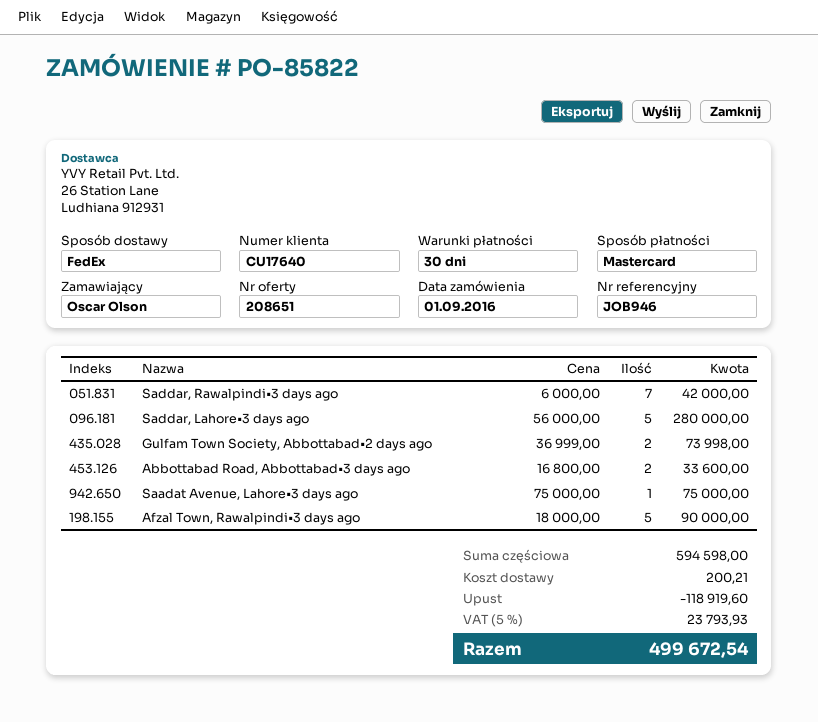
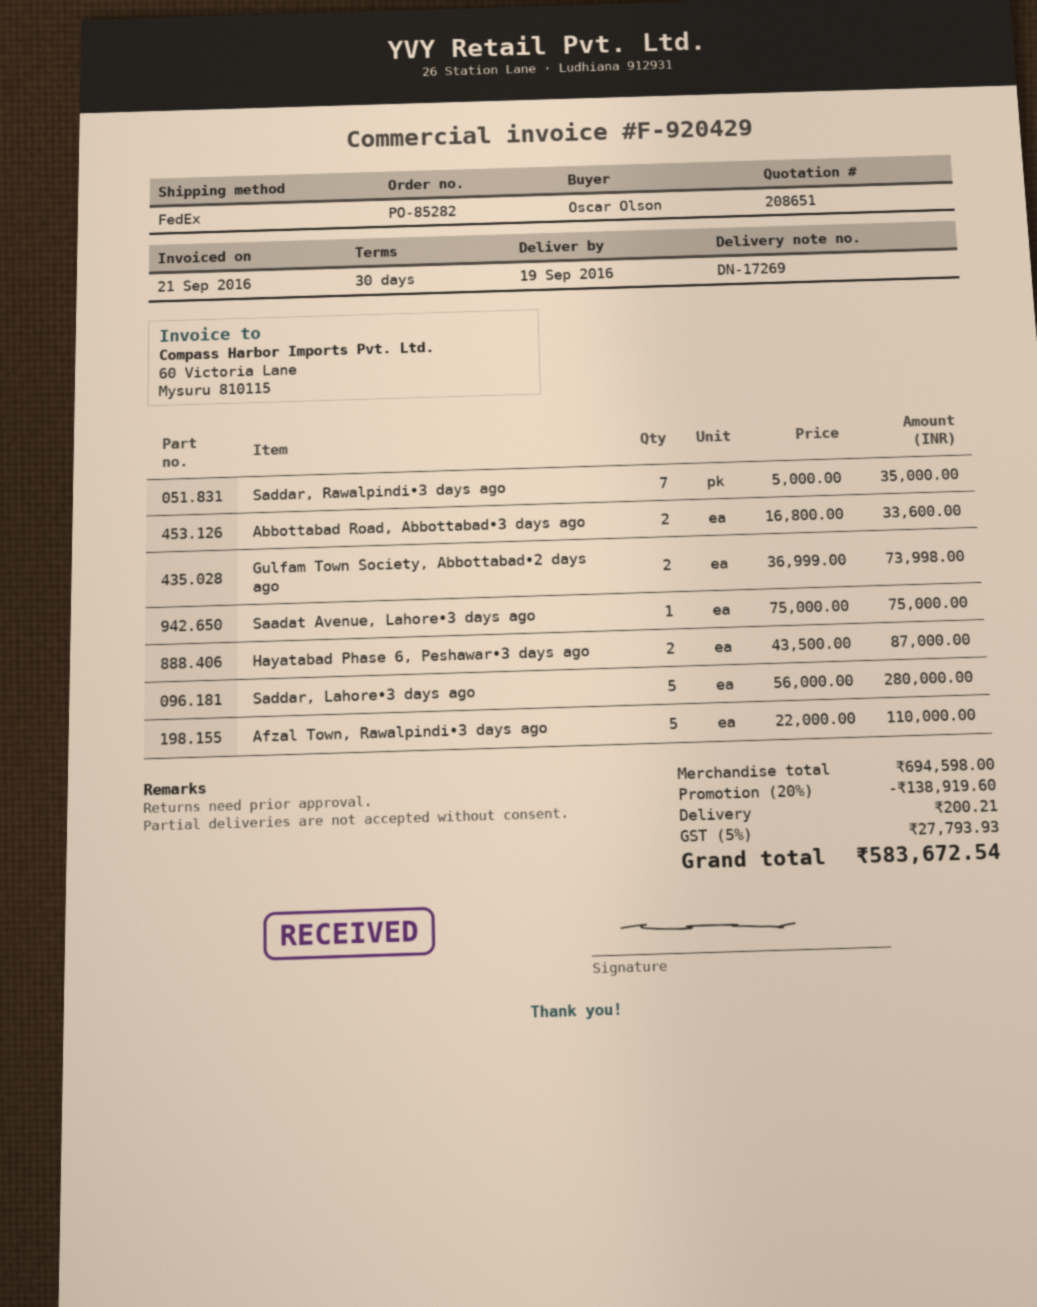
order number: PO-85822 -> PO-85282
Saddar, Rawalpindi•3 days ago: 7 x 6000.00 = 42000.00 -> 7 x 5000.00 = 35000.00
Afzal Town, Rawalpindi•3 days ago: 5 x 18000.00 = 90000.00 -> 5 x 22000.00 = 110000.00
Hayatabad Phase 6, Peshawar•3 days ago: none -> 2 x 43500.00 = 87000.00
subtotal: 594598.00 -> 694598.00
discount: 118919.60 -> 138919.60
tax: 5% = 23793.93 -> 5% = 27793.93
total: 499672.54 -> 583672.54

